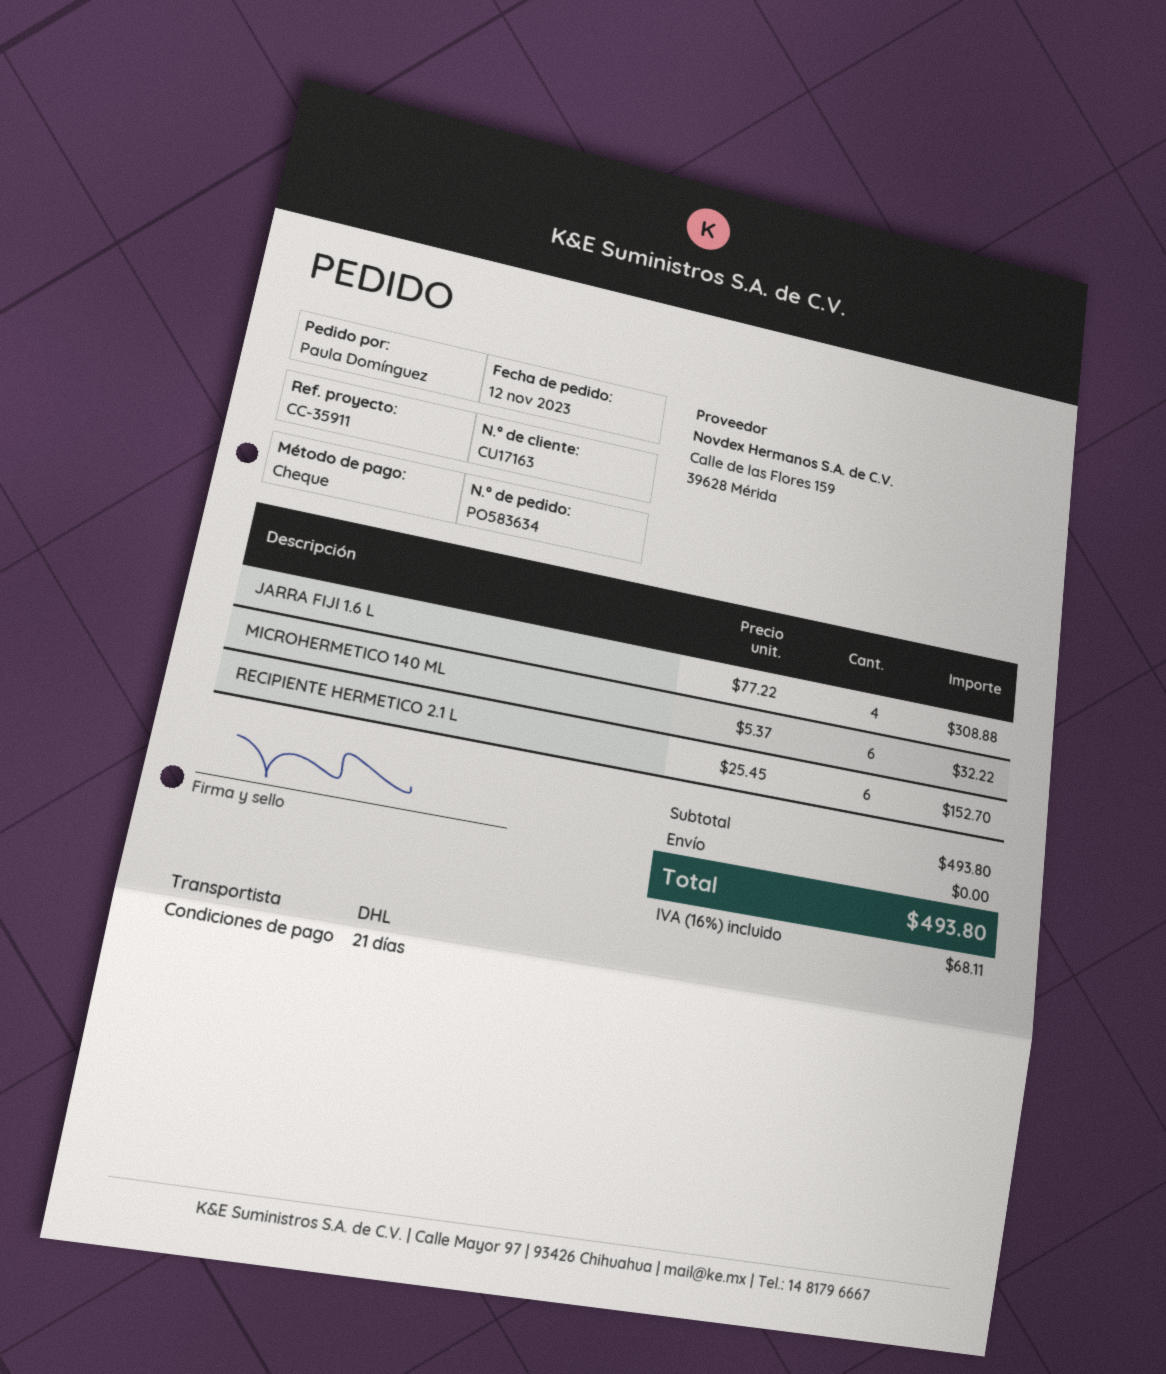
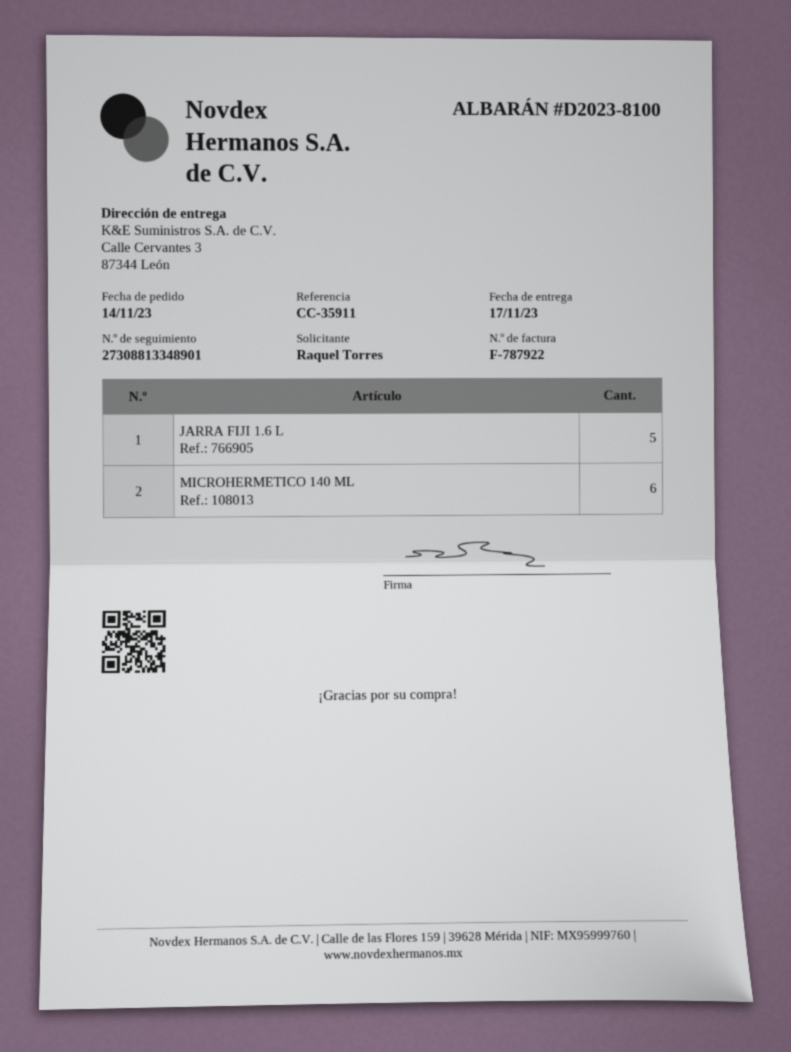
order date: 2023-11-12 -> 2023-11-14
ordered by: Paula Domínguez -> Raquel Torres
JARRA FIJI 1.6 L: 4 -> 5
RECIPIENTE HERMETICO 2.1 L: 6 -> none

